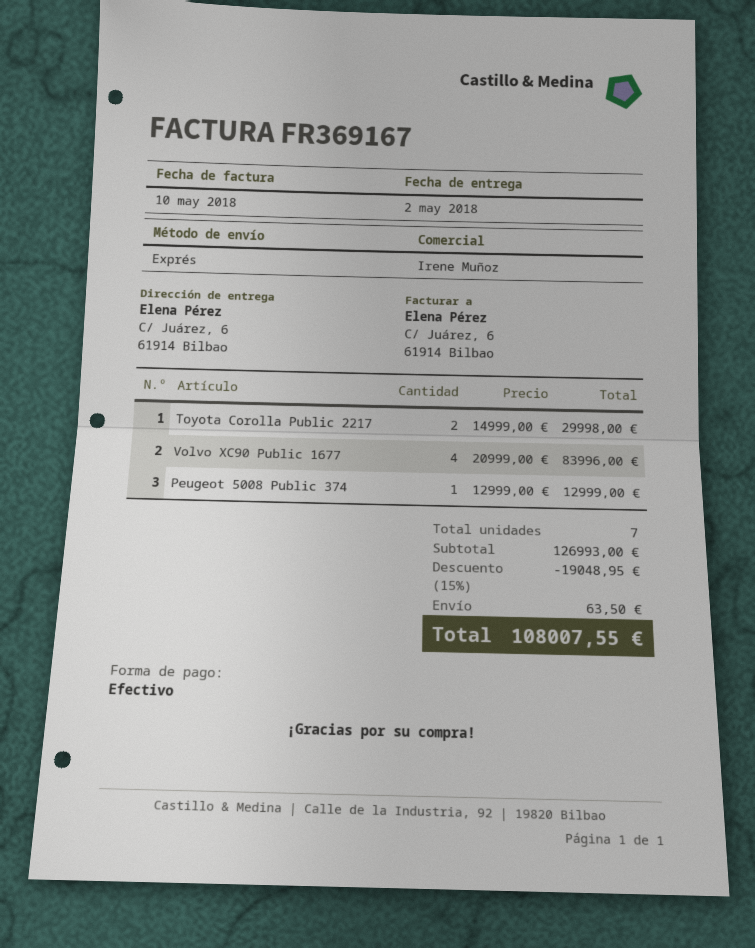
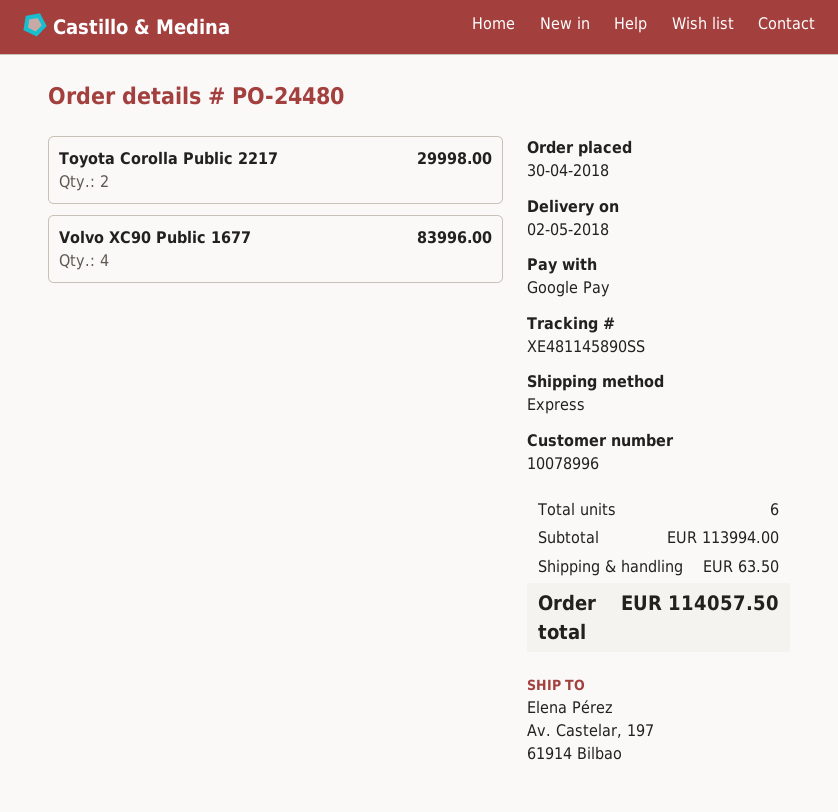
payment method: cash -> Google Pay
ship to: C/ Juárez, 6, 61914 Bilbao -> Av. Castelar, 197, 61914 Bilbao
Peugeot 5008 Public 374: 1 for 12999.00 -> none
total quantity: 7 -> 6
subtotal: 126993.00 -> 113994.00
discount: 15% = 19048.95 -> none
total: 108007.55 -> 114057.50

